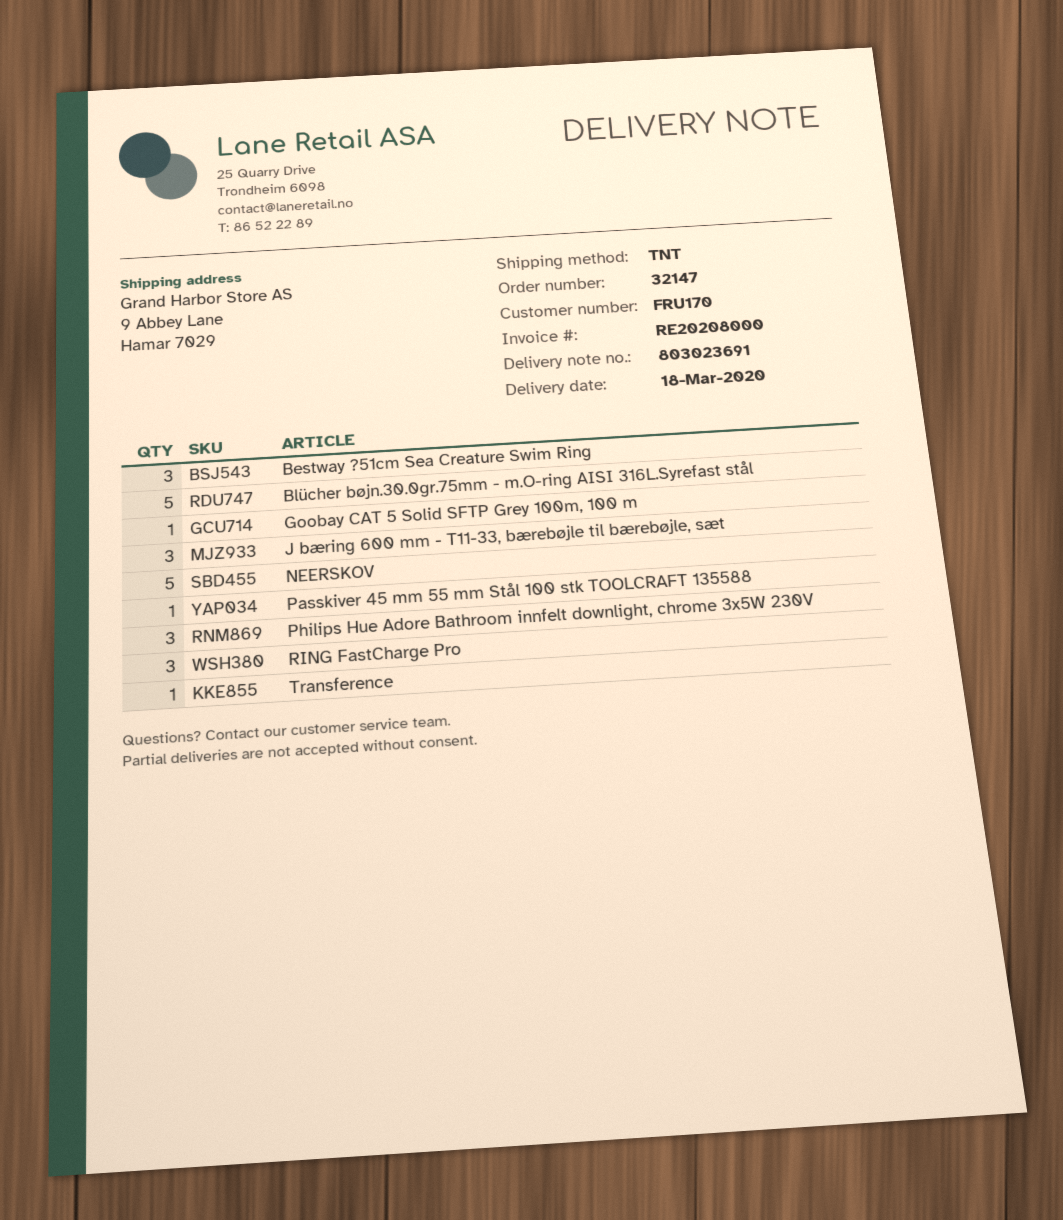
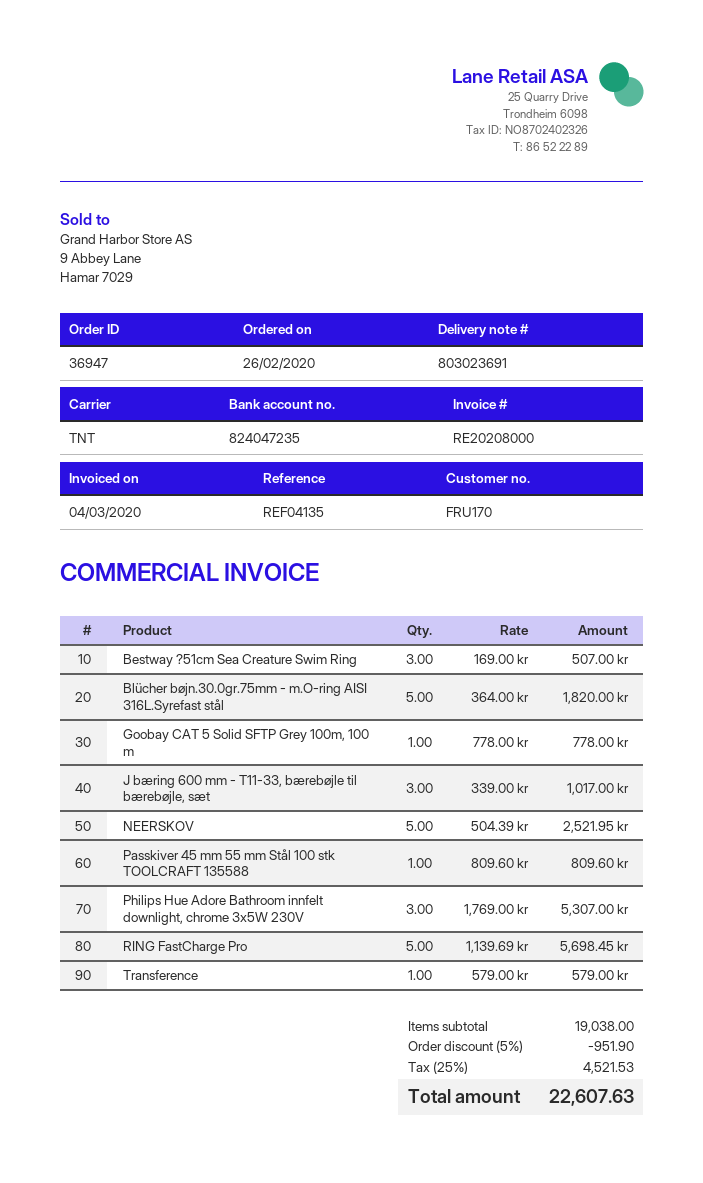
order number: 32147 -> 36947
RING FastCharge Pro: 3 -> 5

